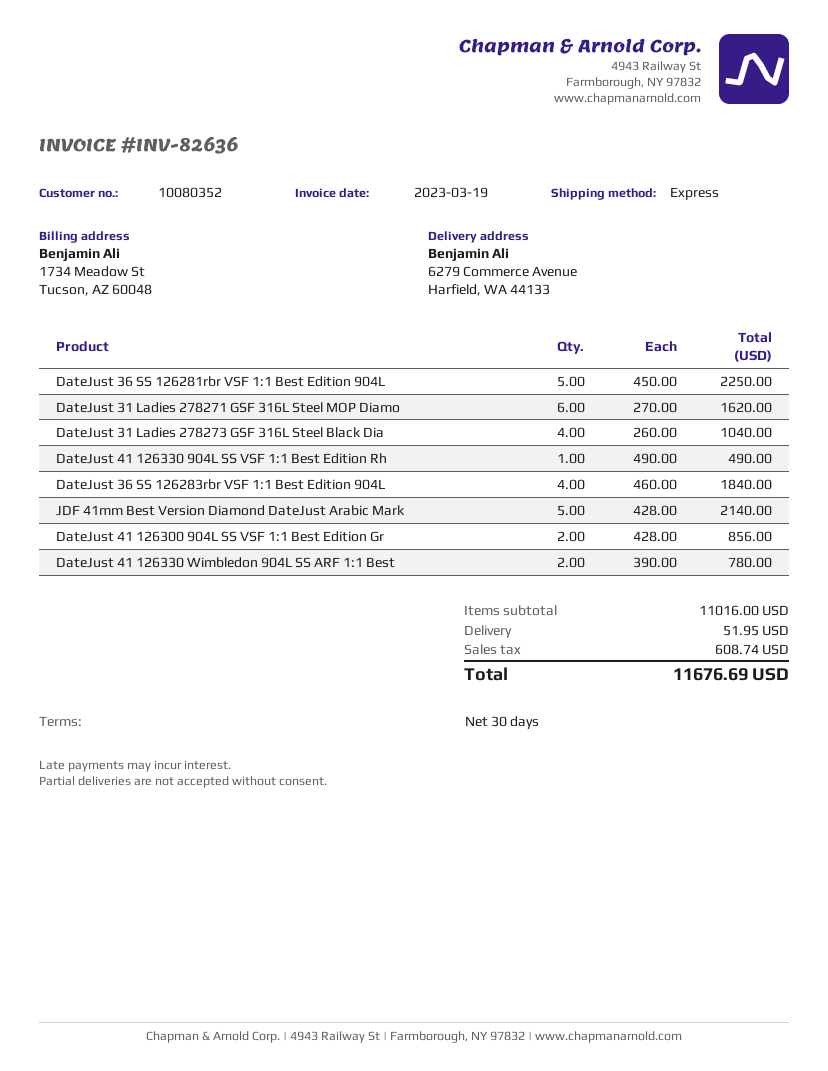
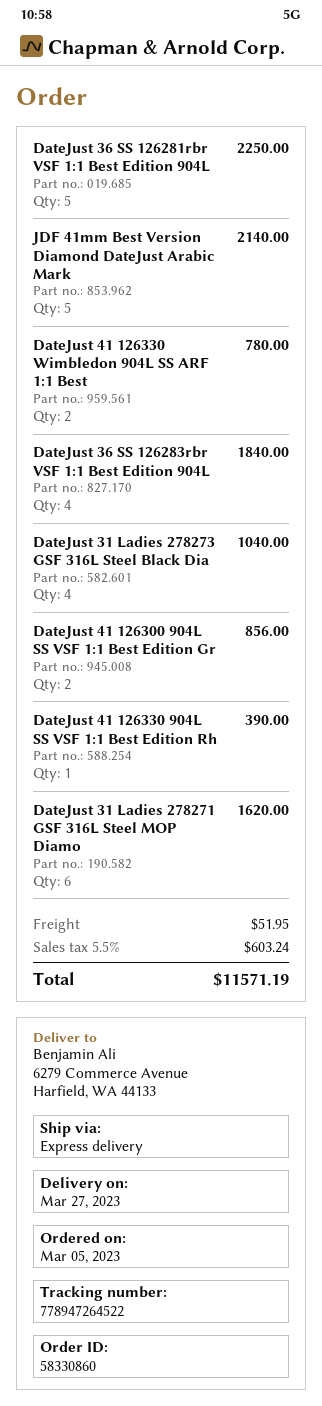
DateJust 41 126330 904L SS VSF 1:1 Best Edition Rh: 1 for 490.00 -> 1 for 390.00
tax: 608.74 -> 603.24
total: 11676.69 -> 11571.19

